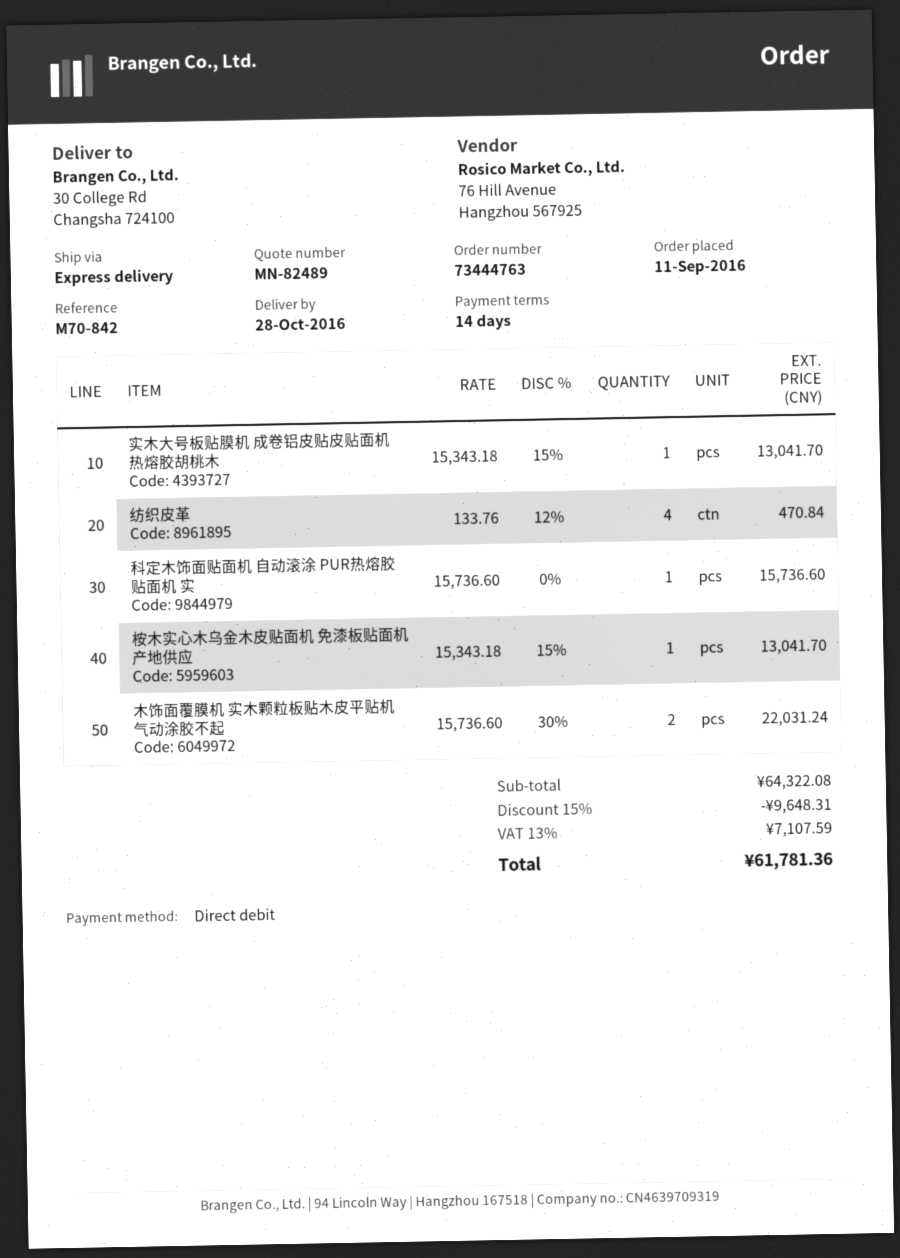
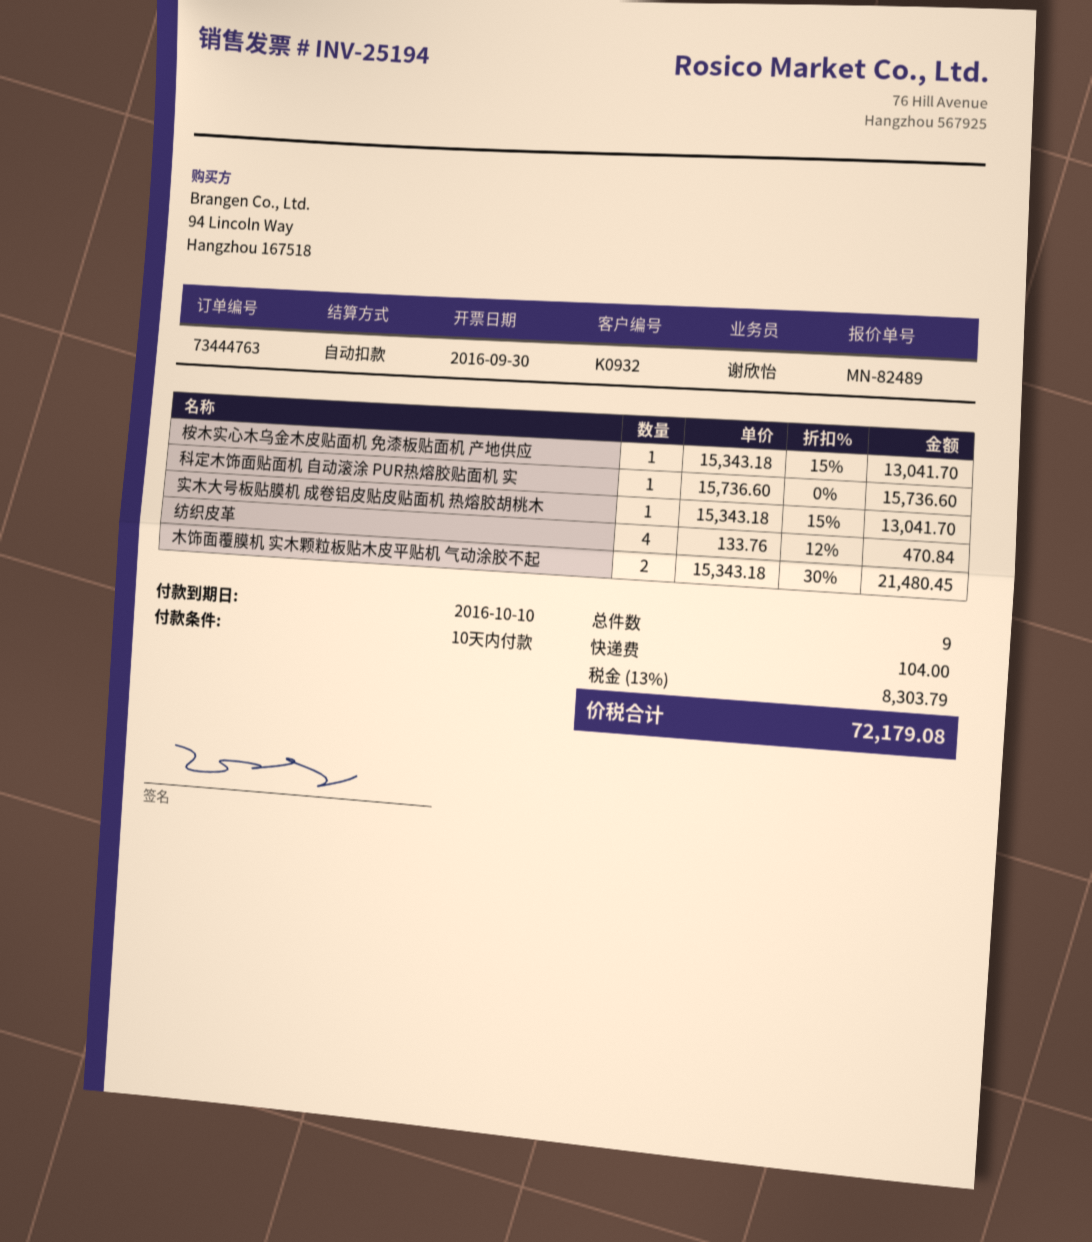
payment terms: 14 days -> 10 days
木饰面覆膜机 实木颗粒板贴木皮平贴机 气动涂胶不起: 2 x 15736.60 - 30% = 22031.24 -> 2 x 15343.18 - 30% = 21480.45
discount: 15% = 9648.31 -> none
shipping: none -> 104.00
tax: 13% = 7107.59 -> 13% = 8303.79
total: 61781.36 -> 72179.08

